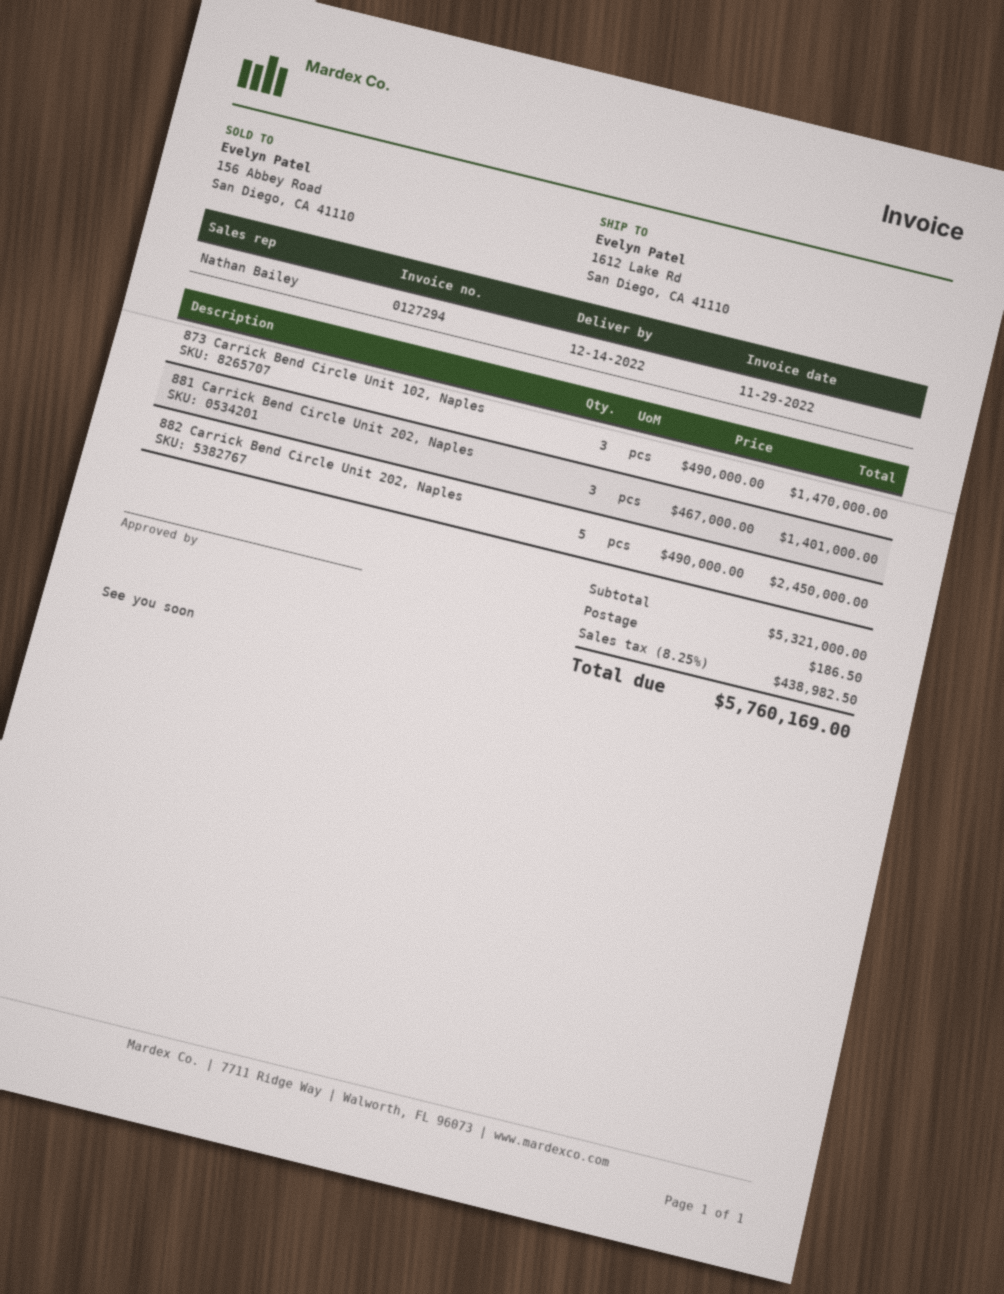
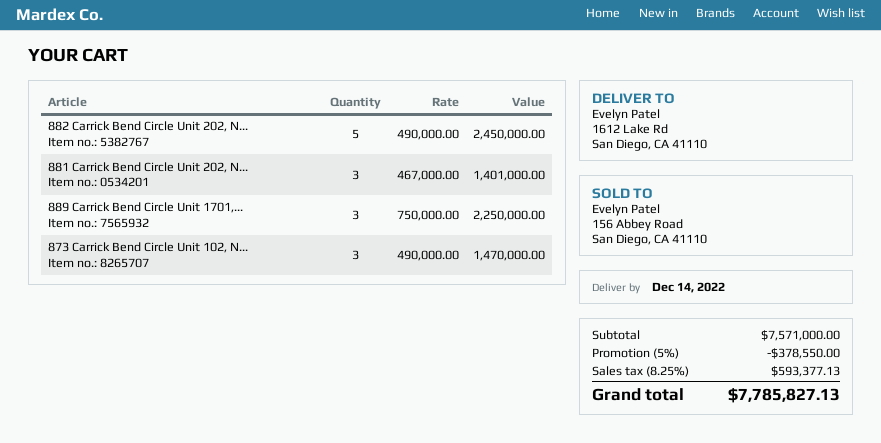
889 Carrick Bend Circle Unit 1701,...: none -> 3 x 750000.00 = 2250000.00
subtotal: 5321000.00 -> 7571000.00
discount: none -> 5% = 378550.00
shipping: 186.50 -> none
tax: 8.25% = 438982.50 -> 8.25% = 593377.13
total: 5760169.00 -> 7785827.13

